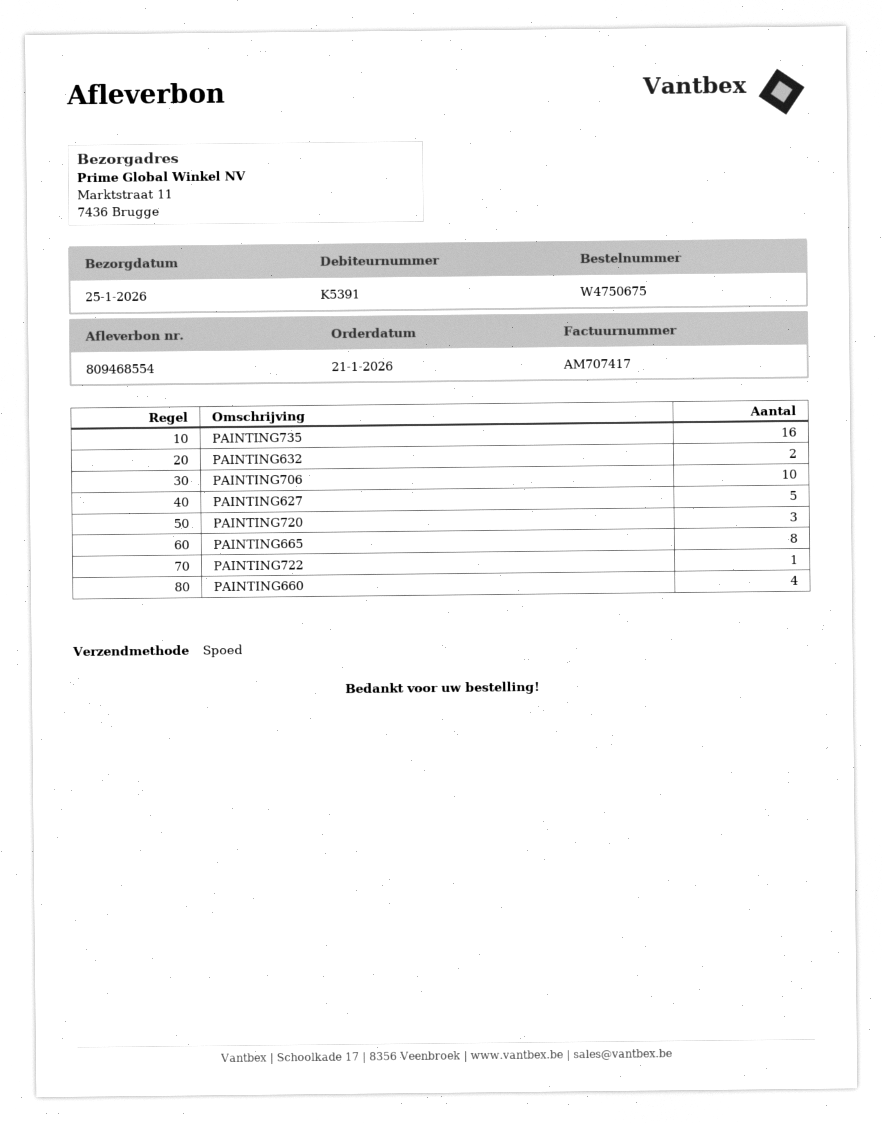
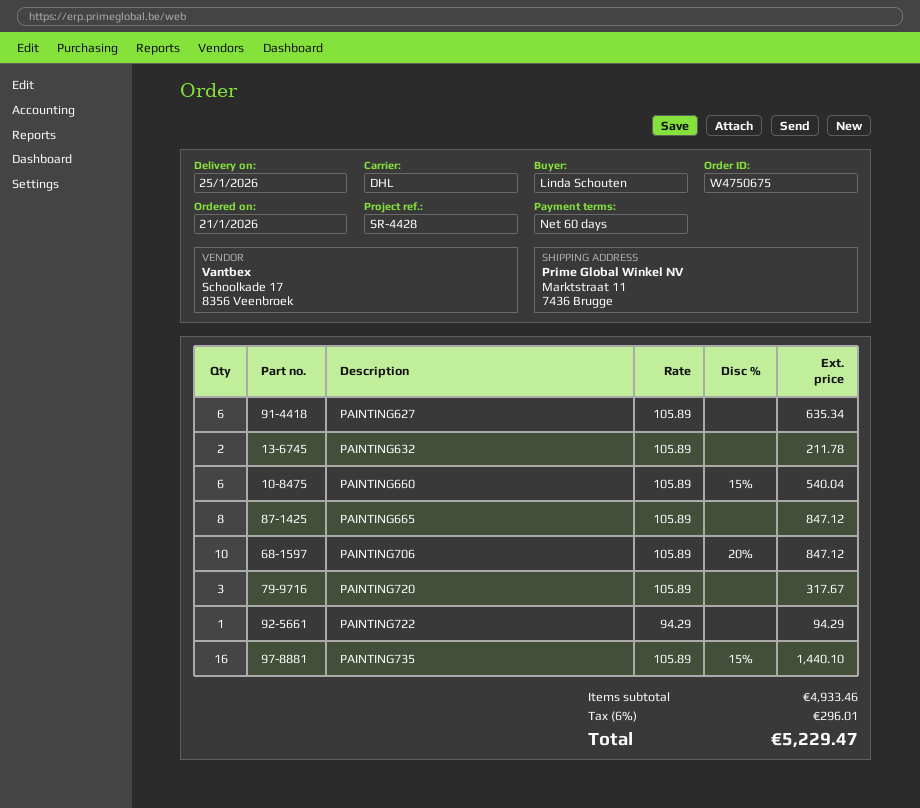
shipping method: express -> DHL
PAINTING627: 5 -> 6
PAINTING660: 4 -> 6

